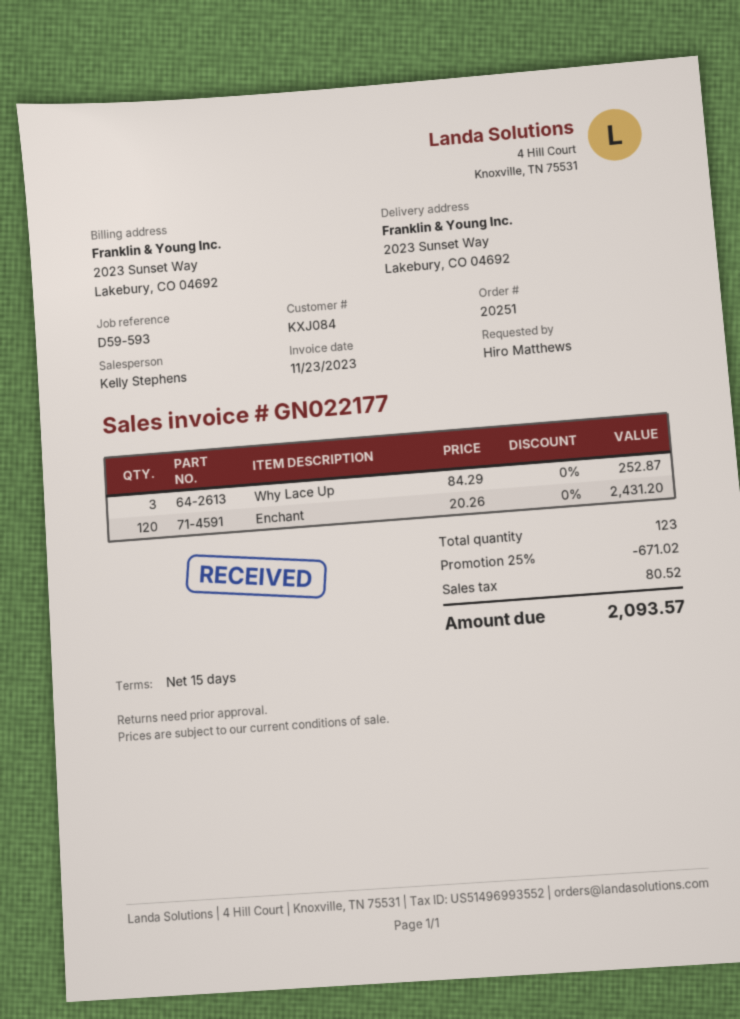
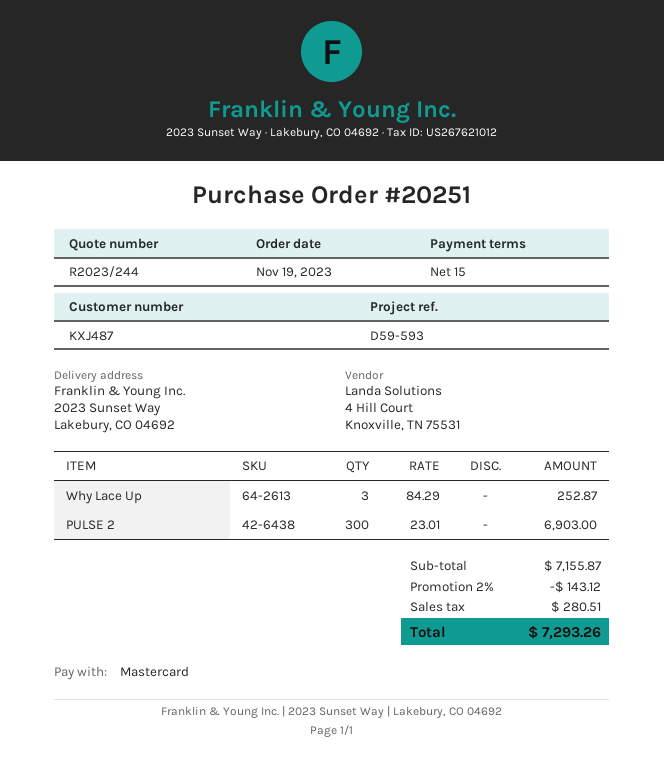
customer number: KXJ084 -> KXJ487
Enchant: 120 x 20.26 = 2431.20 -> none
PULSE 2: none -> 300 x 23.01 = 6903.00
discount: 25% = 671.02 -> 2% = 143.12
tax: 80.52 -> 280.51
total: 2093.57 -> 7293.26

